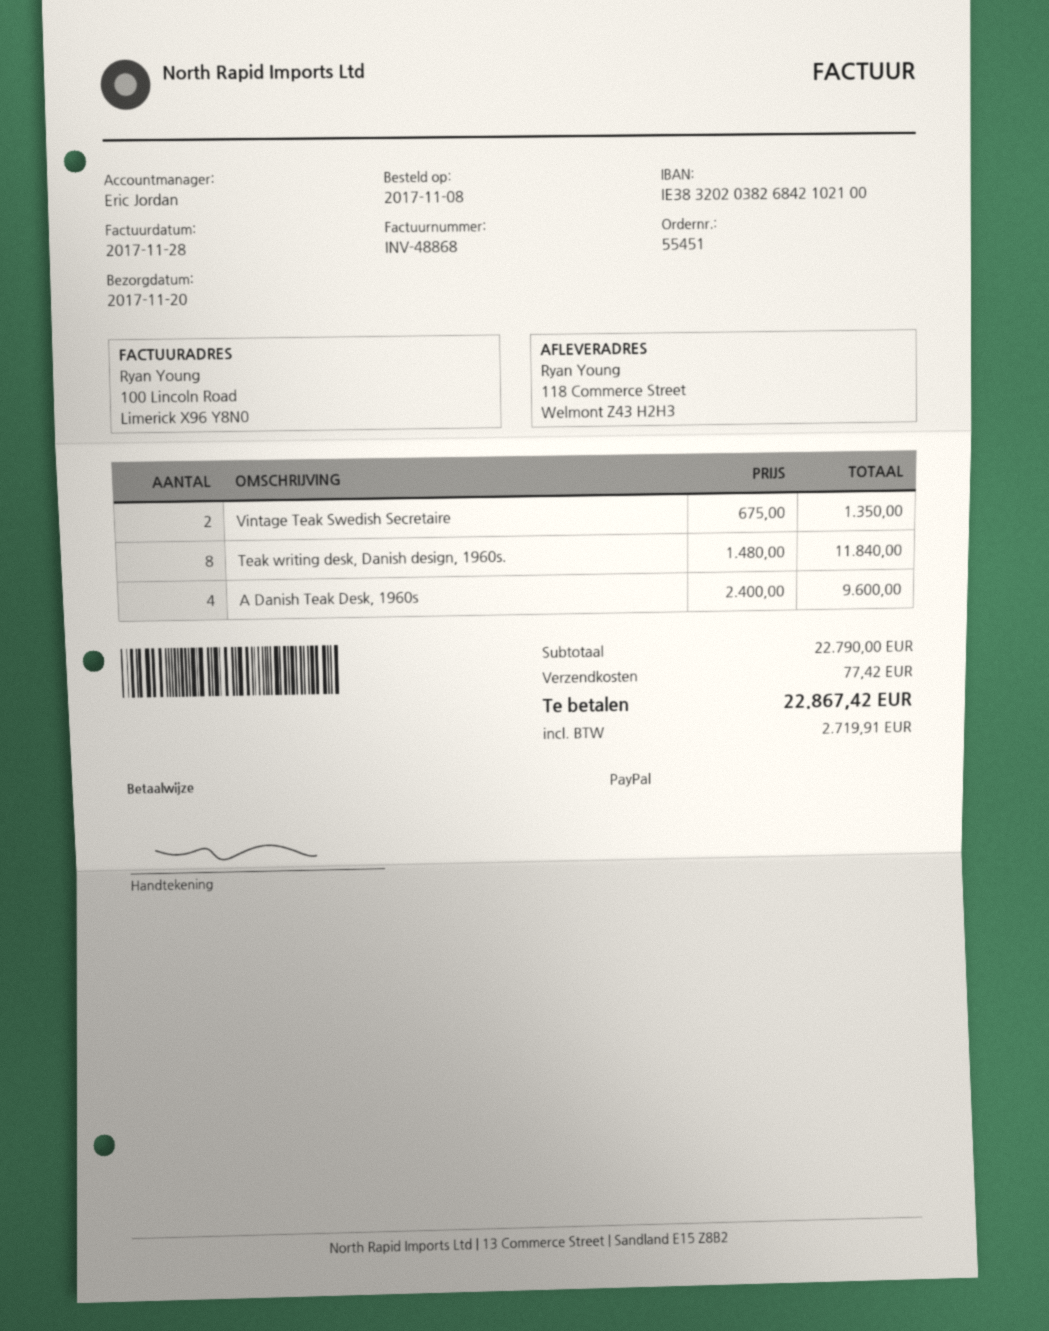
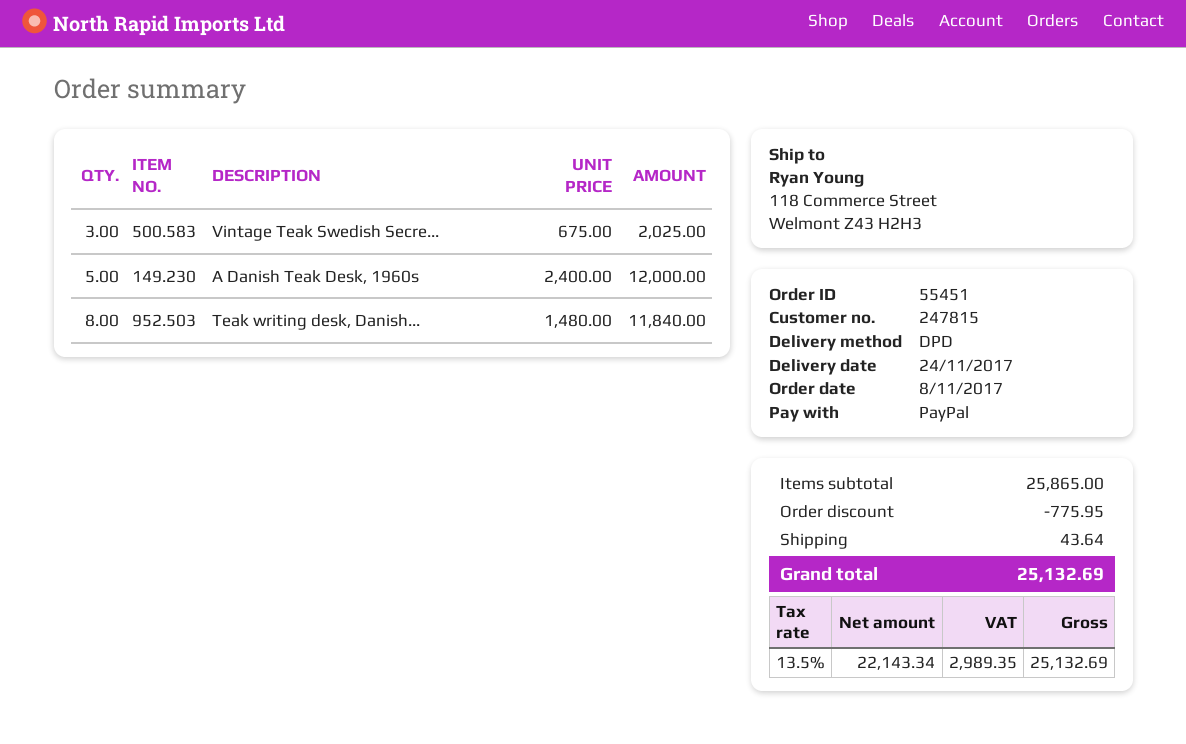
delivery date: 2017-11-20 -> 2017-11-24
Vintage Teak Swedish Secretaire: 2 x 675.00 = 1350.00 -> 3 x 675.00 = 2025.00
A Danish Teak Desk, 1960s: 4 x 2400.00 = 9600.00 -> 5 x 2400.00 = 12000.00
subtotal: 22790.00 -> 25865.00
discount: none -> 775.95
shipping: 77.42 -> 43.64
tax: 2719.91 -> 2989.35
total: 22867.42 -> 25132.69

